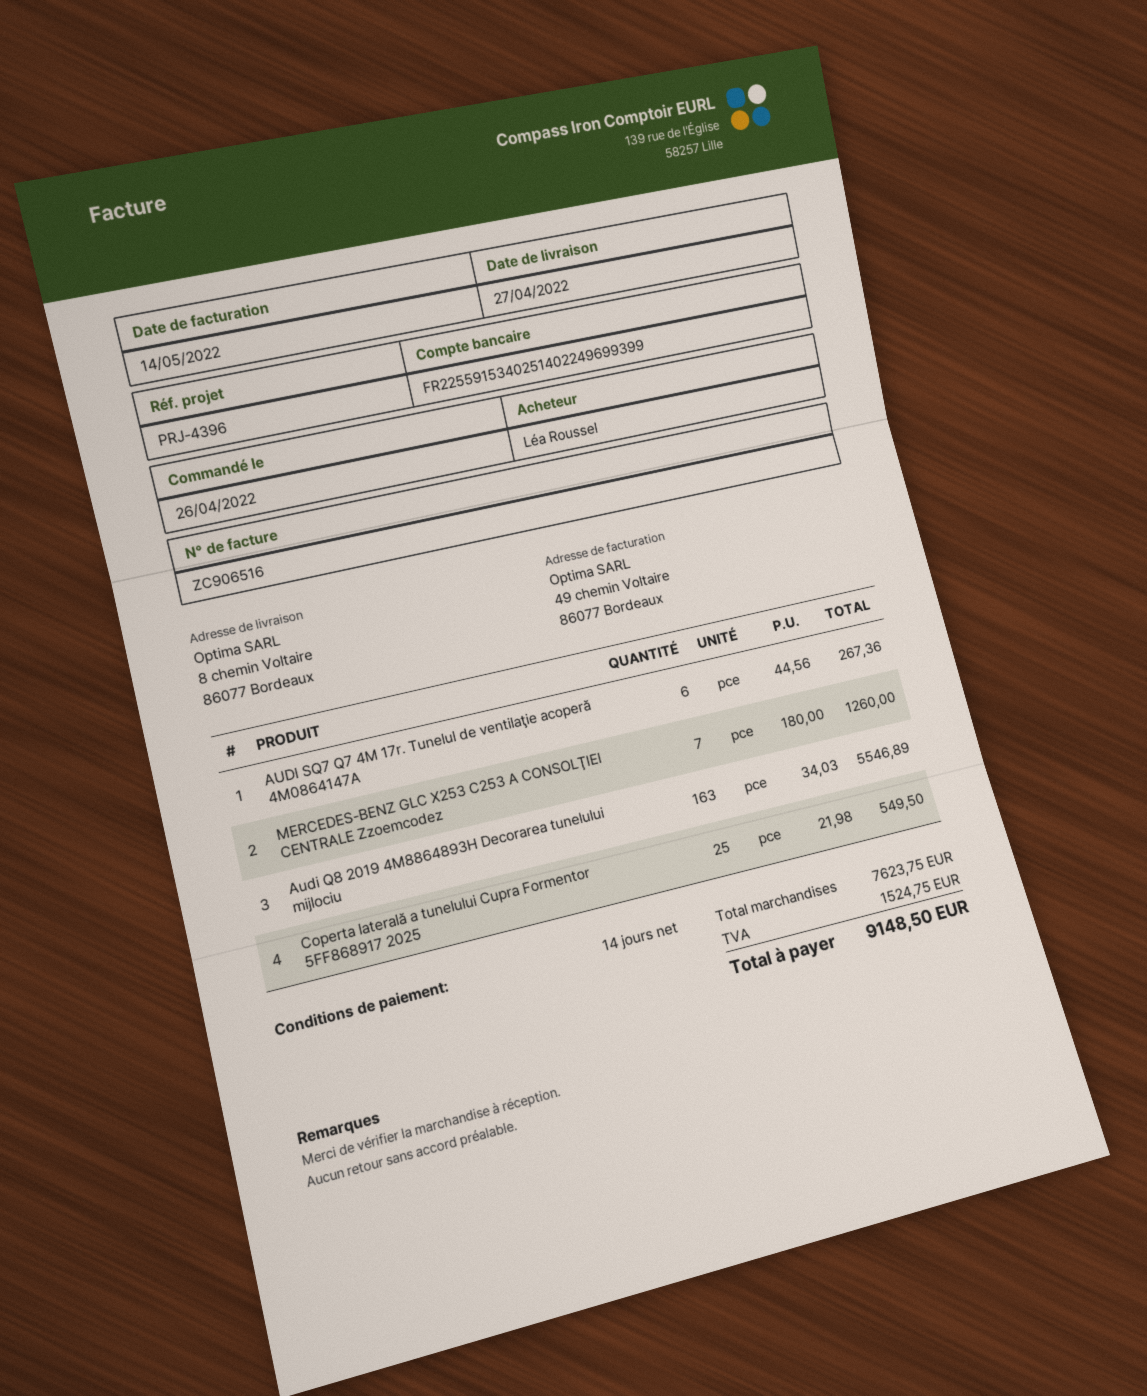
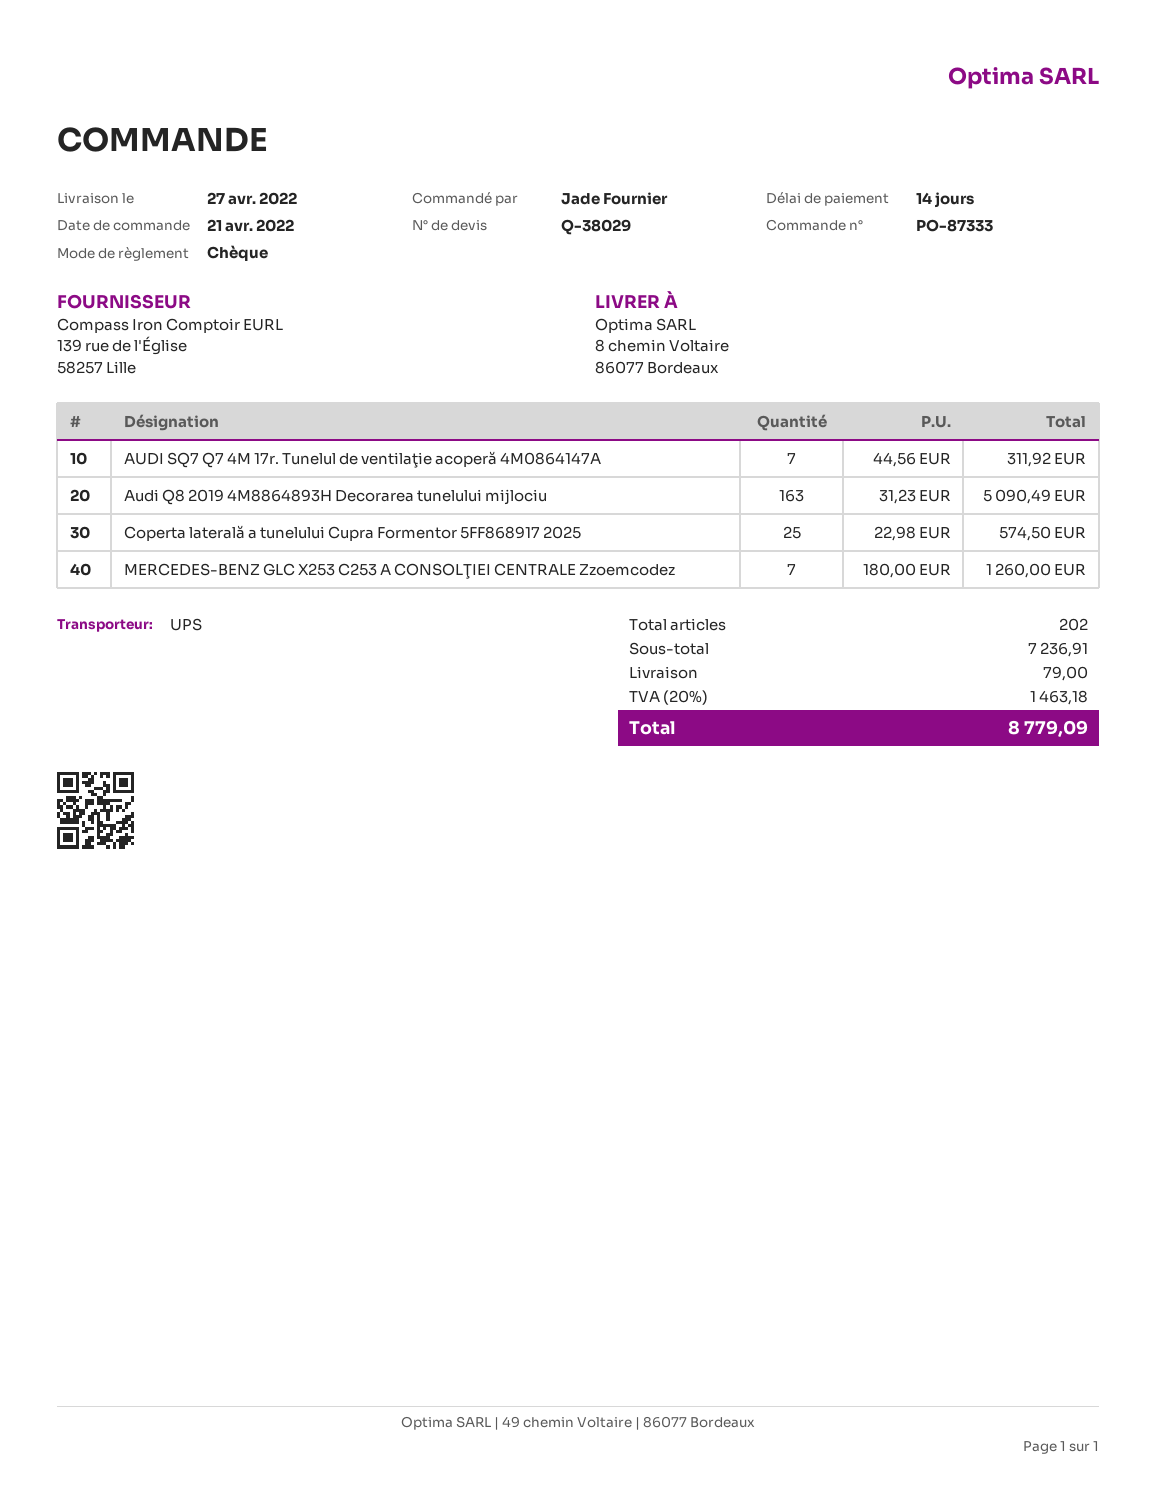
order date: 2022-04-26 -> 2022-04-21
ordered by: Léa Roussel -> Jade Fournier
AUDI SQ7 Q7 4M 17r. Tunelul de ventilaţie acoperă 4M0864147A: 6 x 44.56 = 267.36 -> 7 x 44.56 = 311.92
Audi Q8 2019 4M8864893H Decorarea tunelului mijlociu: 163 x 34.03 = 5546.89 -> 163 x 31.23 = 5090.49
Coperta laterală a tunelului Cupra Formentor 5FF868917 2025: 25 x 21.98 = 549.50 -> 25 x 22.98 = 574.50
subtotal: 7623.75 -> 7236.91
shipping: none -> 79.00
tax: 1524.75 -> 1463.18
total: 9148.50 -> 8779.09

